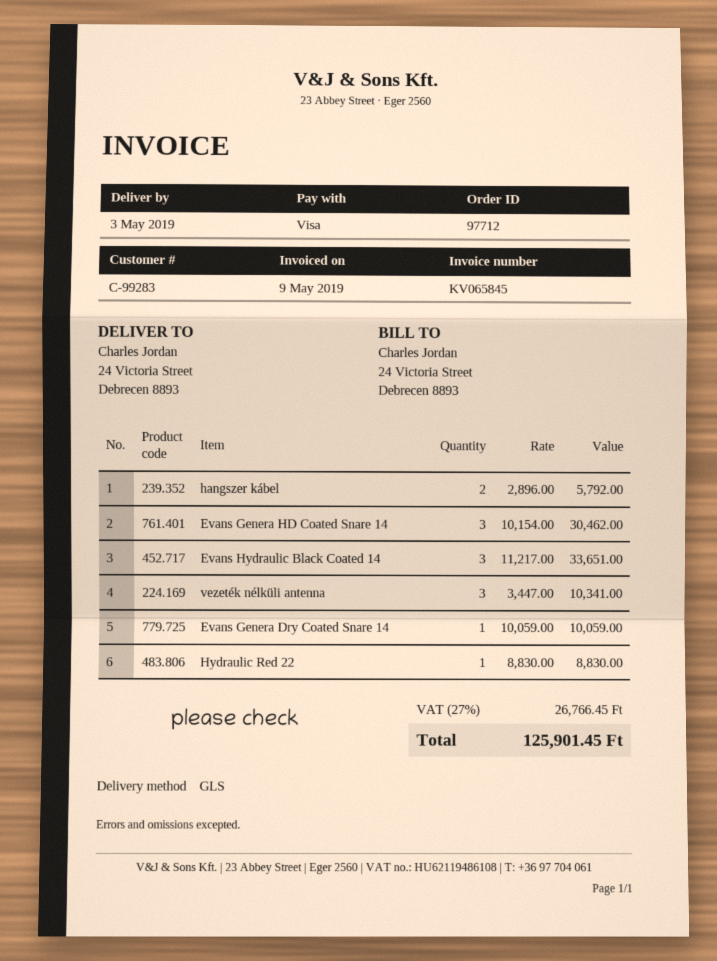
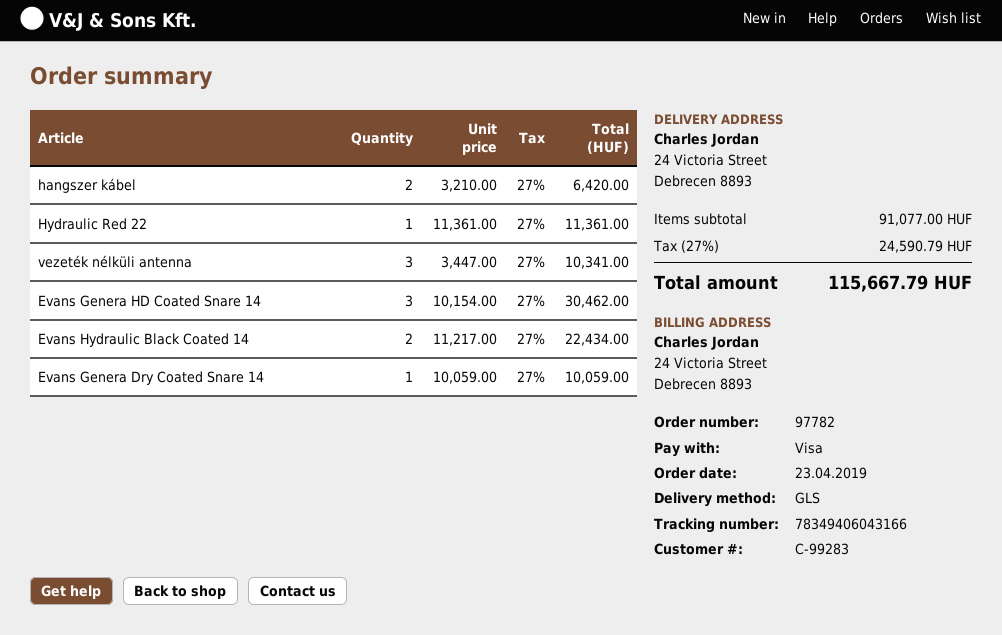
order number: 97712 -> 97782
hangszer kábel: 2 x 2896.00 = 5792.00 -> 2 x 3210.00 = 6420.00
Evans Hydraulic Black Coated 14: 3 x 11217.00 = 33651.00 -> 2 x 11217.00 = 22434.00
Hydraulic Red 22: 1 x 8830.00 = 8830.00 -> 1 x 11361.00 = 11361.00
tax: 27% = 26766.45 -> 27% = 24590.79
total: 125901.45 -> 115667.79

